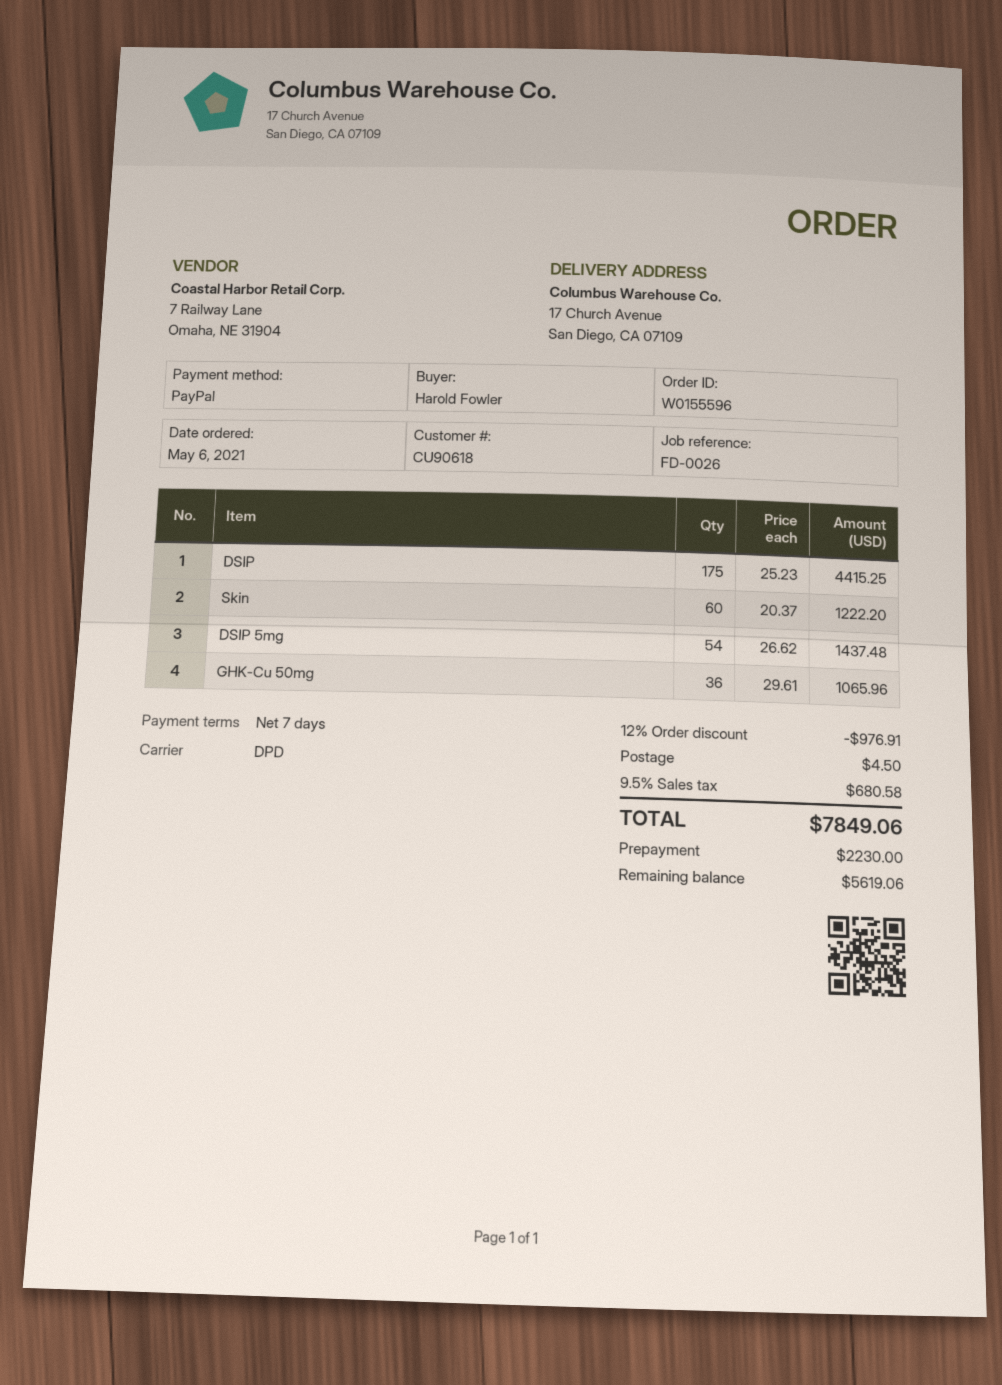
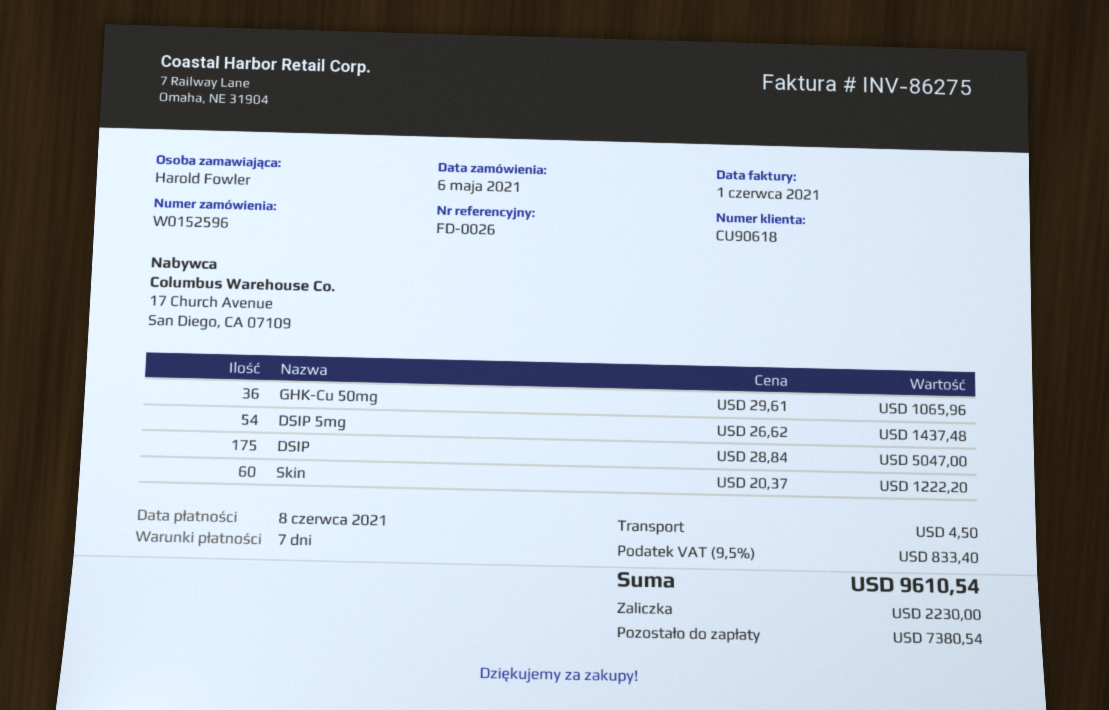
order number: W0155596 -> W0152596
DSIP: 175 x 25.23 = 4415.25 -> 175 x 28.84 = 5047.00
discount: 12% = 976.91 -> none
tax: 9.5% = 680.58 -> 9.5% = 833.40
total: 7849.06 -> 9610.54
balance: 5619.06 -> 7380.54

